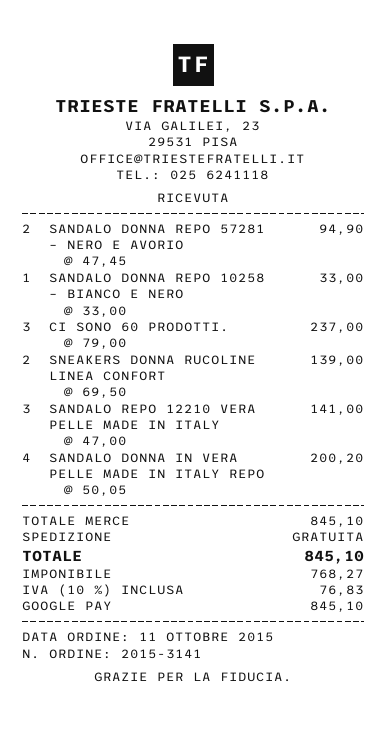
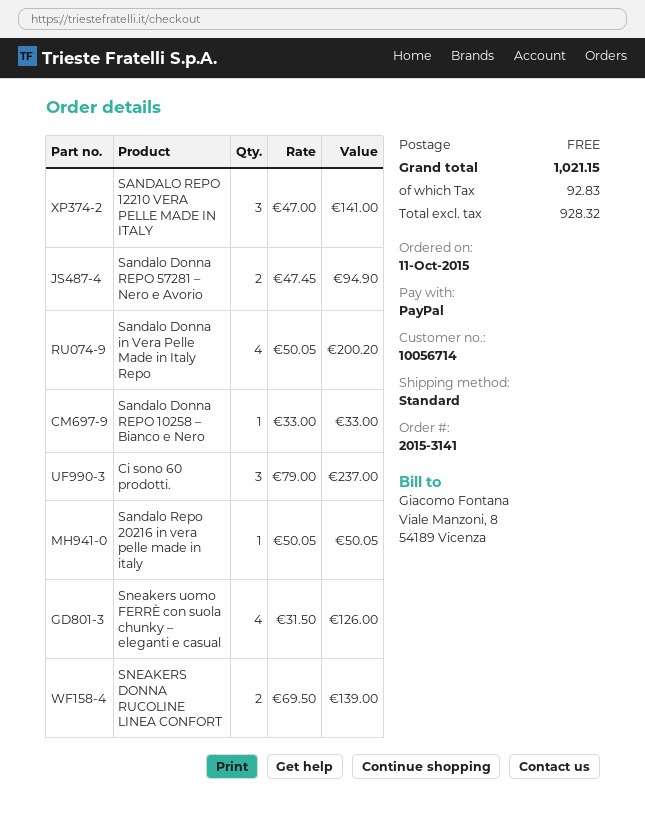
payment method: Google Pay -> PayPal
Sandalo Repo 20216 in vera pelle made in italy: none -> 1 x 50.05 = 50.05
Sneakers uomo FERRÈ con suola chunky – eleganti e casual: none -> 4 x 31.50 = 126.00
net: 768.27 -> 928.32
tax: 76.83 -> 92.83
total: 845.10 -> 1021.15

